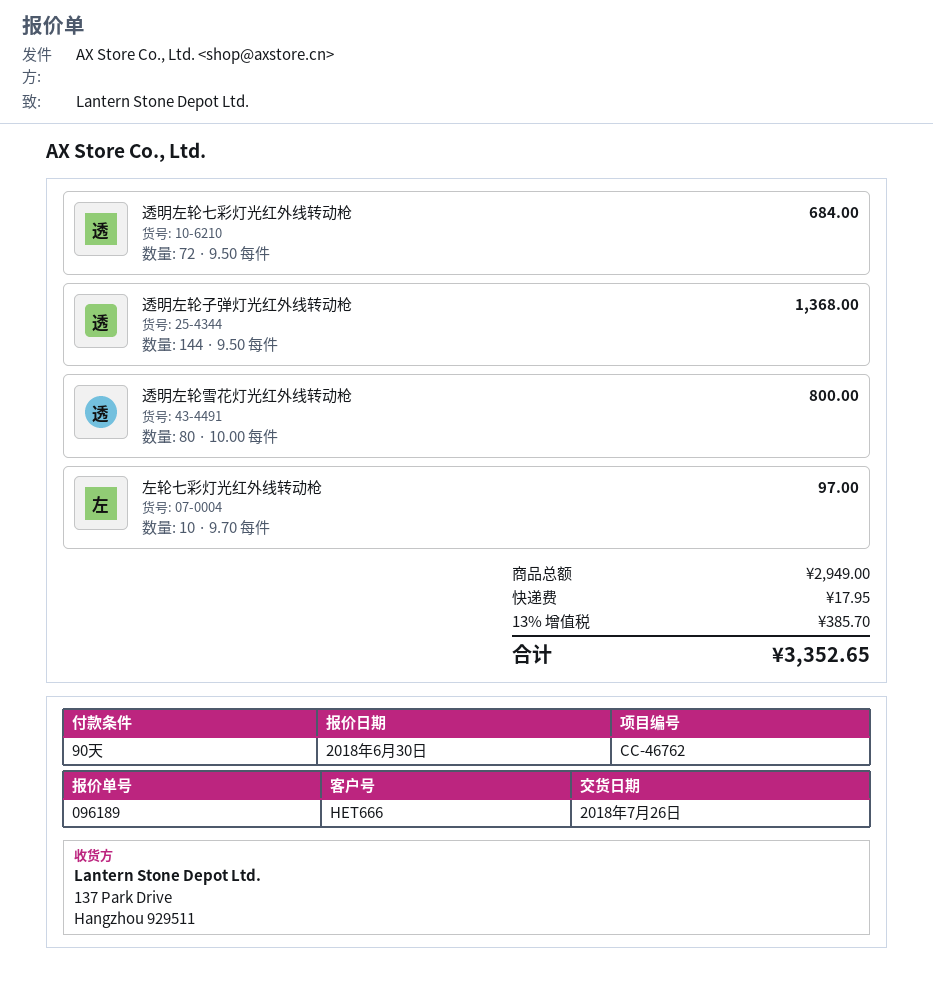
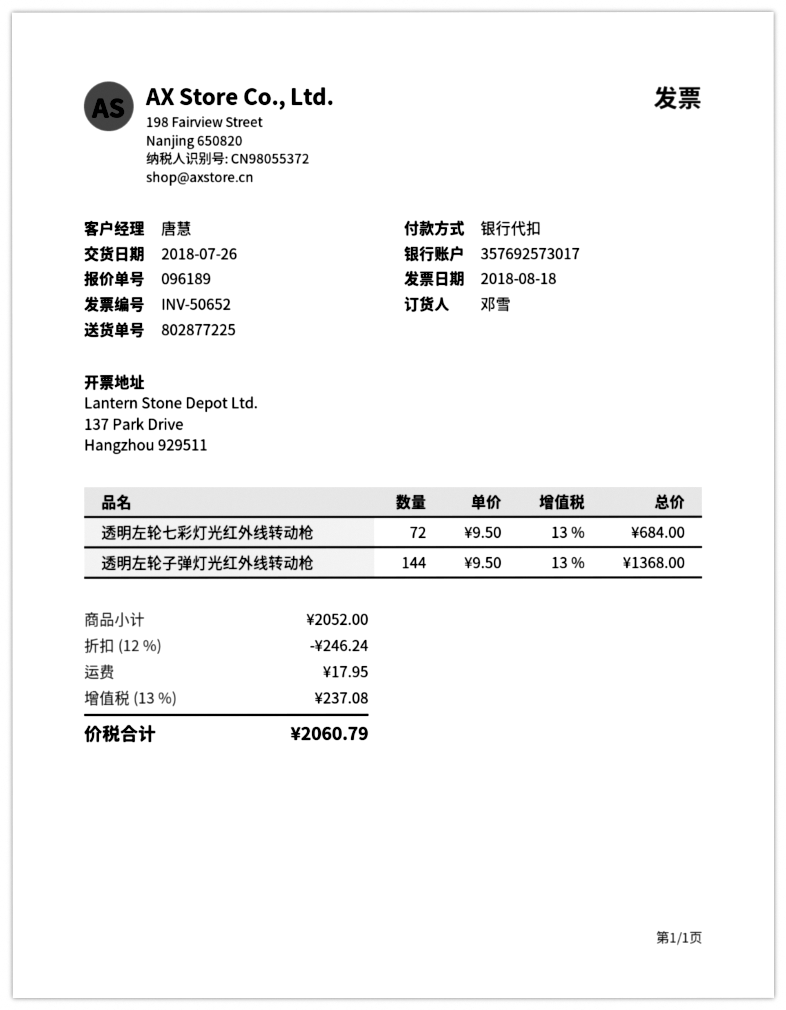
透明左轮雪花灯光红外线转动枪: 80 x 10.00 = 800.00 -> none
左轮七彩灯光红外线转动枪: 10 x 9.70 = 97.00 -> none
subtotal: 2949.00 -> 2052.00
discount: none -> 12% = 246.24
tax: 13% = 385.70 -> 13% = 237.08
total: 3352.65 -> 2060.79

